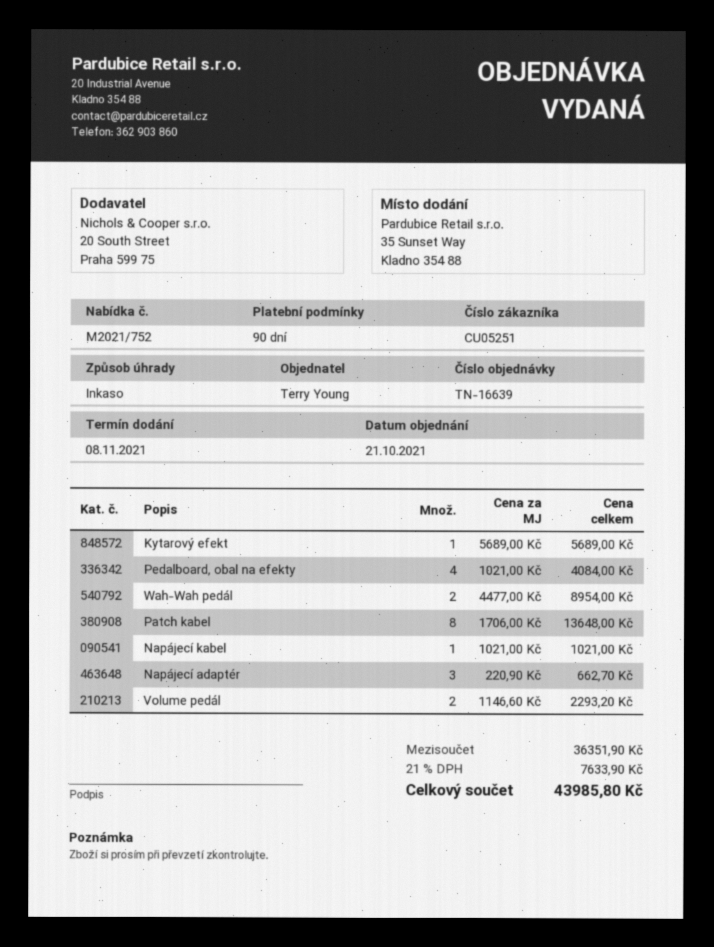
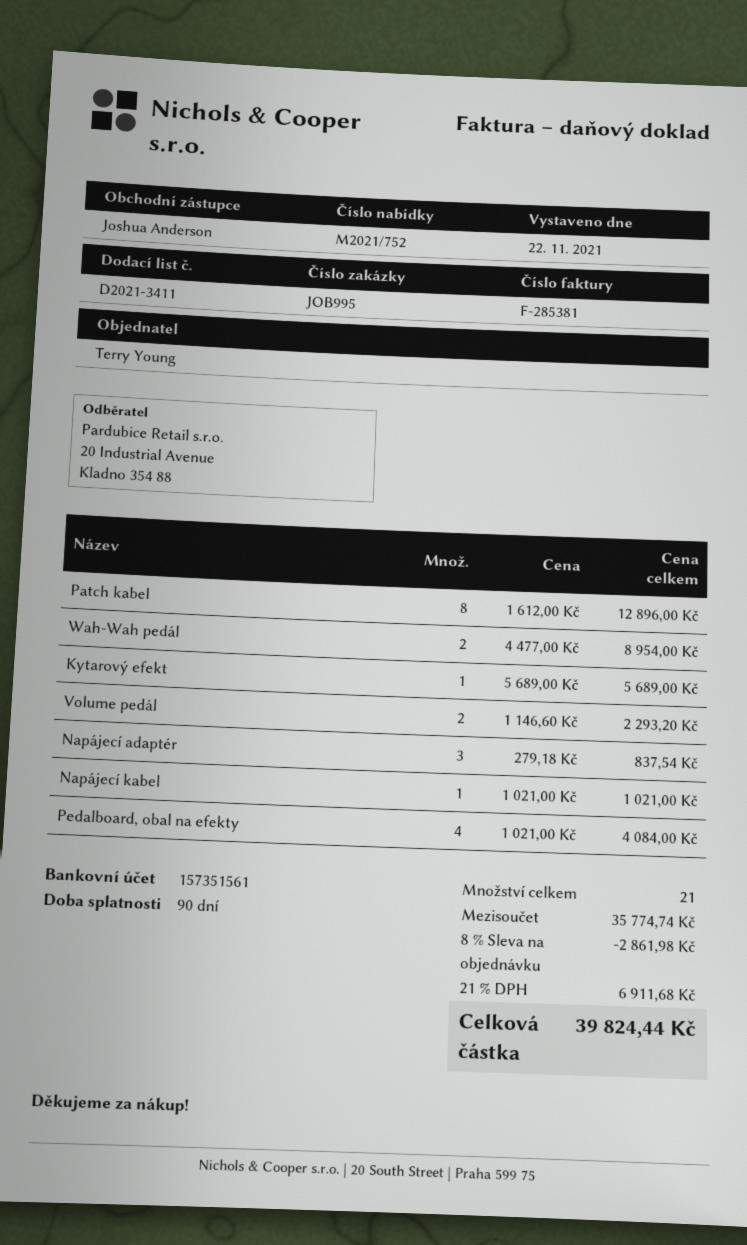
Patch kabel: 8 x 1706.00 = 13648.00 -> 8 x 1612.00 = 12896.00
Napájecí adaptér: 3 x 220.90 = 662.70 -> 3 x 279.18 = 837.54
subtotal: 36351.90 -> 35774.74
discount: none -> 8% = 2861.98
tax: 21% = 7633.90 -> 21% = 6911.68
total: 43985.80 -> 39824.44

